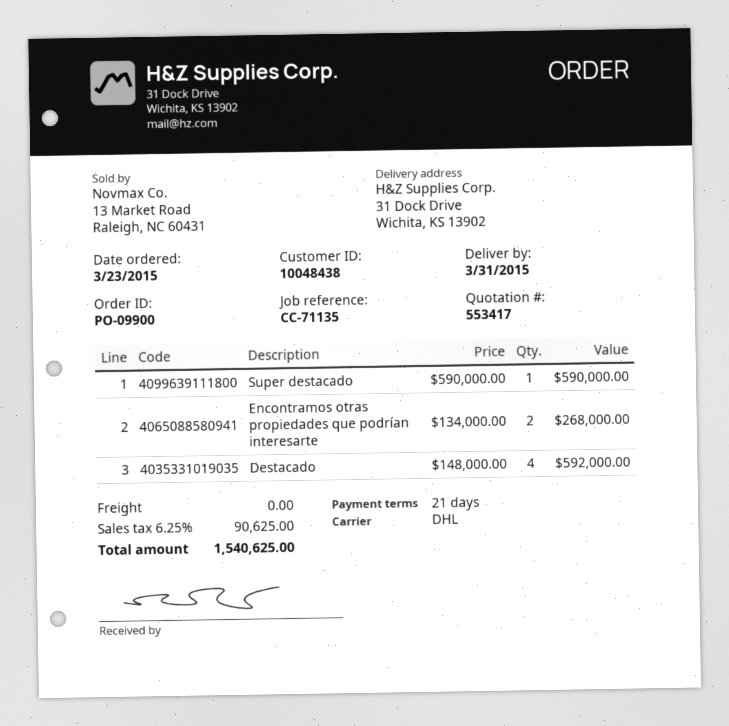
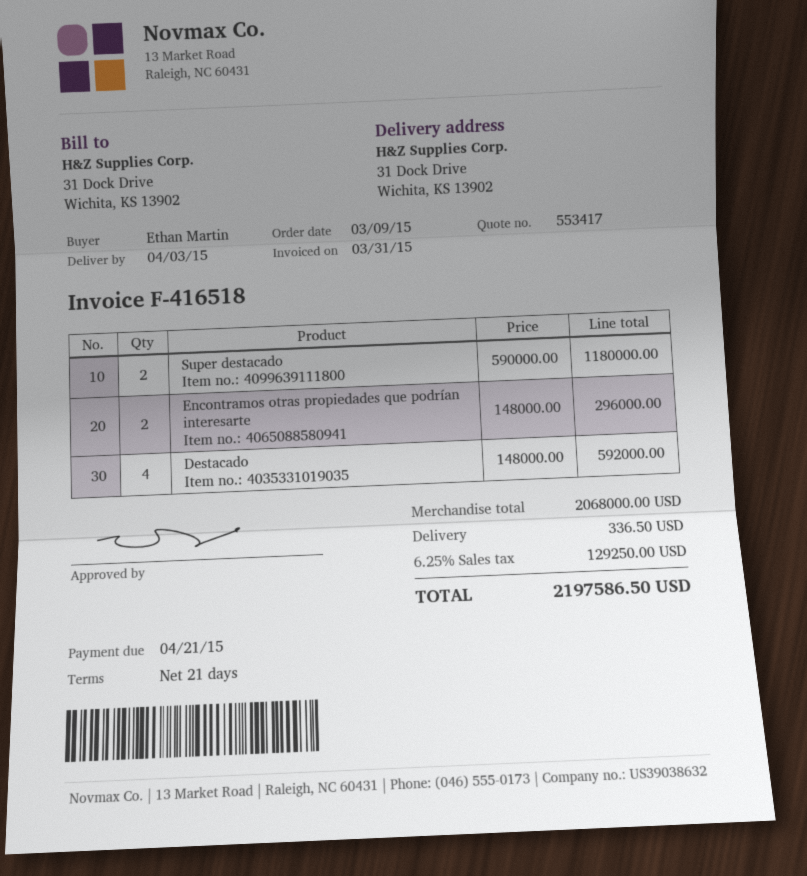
order date: 2015-03-23 -> 2015-03-09
delivery date: 2015-03-31 -> 2015-04-03
Super destacado: 1 x 590000.00 = 590000.00 -> 2 x 590000.00 = 1180000.00
Encontramos otras propiedades que podrían interesarte: 2 x 134000.00 = 268000.00 -> 2 x 148000.00 = 296000.00
shipping: 0.00 -> 336.50
tax: 6.25% = 90625.00 -> 6.25% = 129250.00
total: 1540625.00 -> 2197586.50

